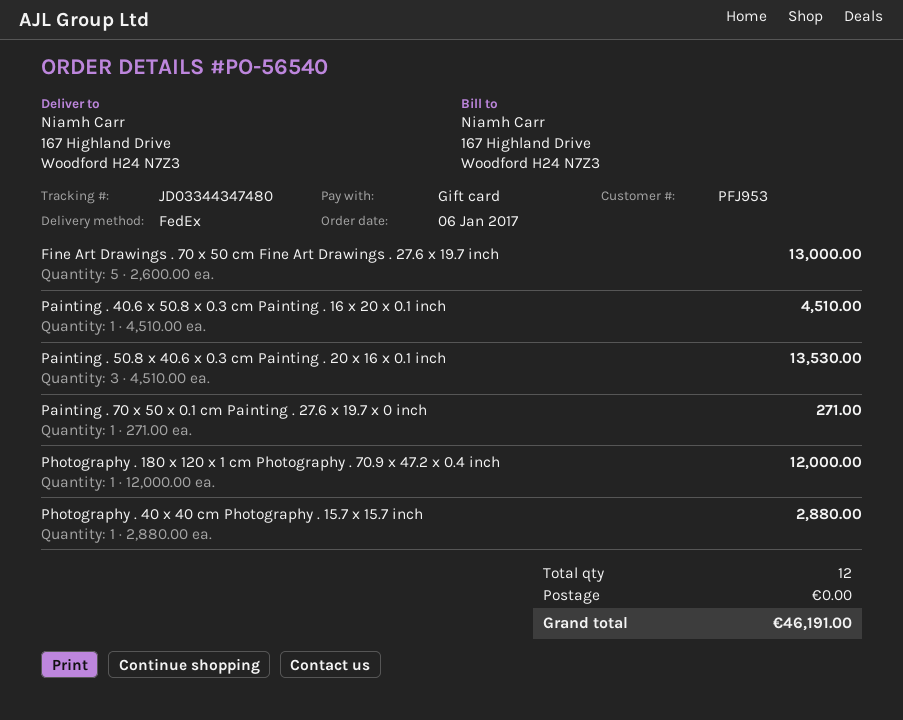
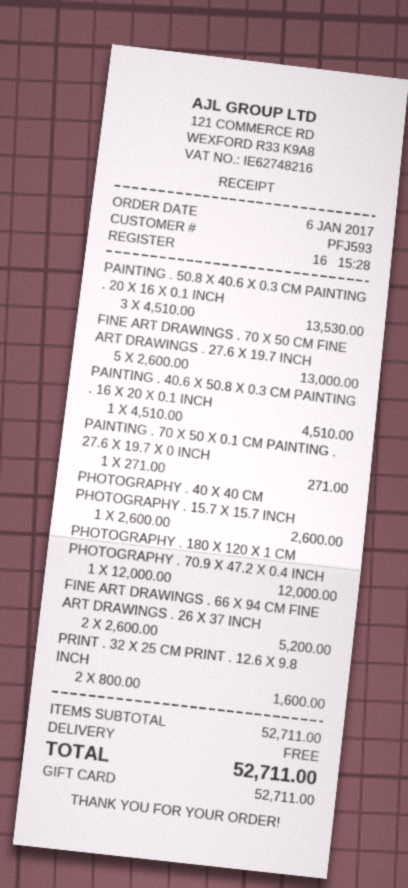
customer number: PFJ953 -> PFJ593
Photography . 40 x 40 cm Photography . 15.7 x 15.7 inch: 1 x 2880.00 = 2880.00 -> 1 x 2600.00 = 2600.00
FINE ART DRAWINGS . 66 X 94 CM FINE ART DRAWINGS . 26 X 37 INCH: none -> 2 x 2600.00 = 5200.00
PRINT . 32 X 25 CM PRINT . 12.6 X 9.8 INCH: none -> 2 x 800.00 = 1600.00
total: 46191.00 -> 52711.00

